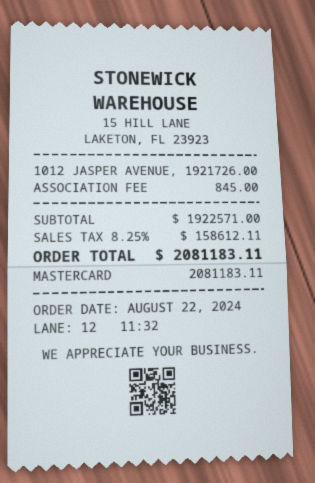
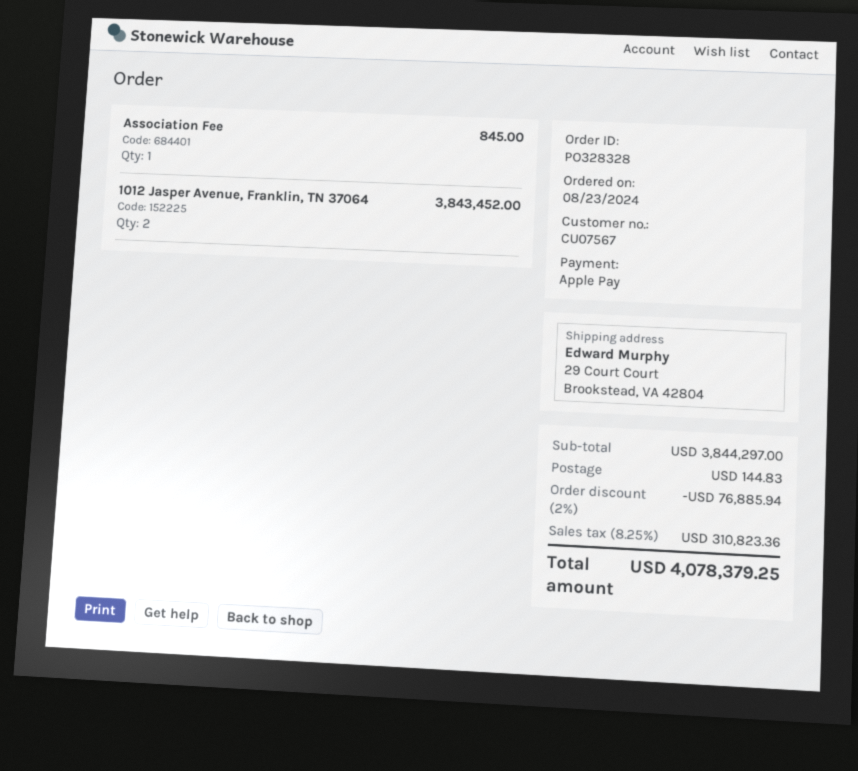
order date: 2024-08-22 -> 2024-08-23
payment method: Mastercard -> Apple Pay
1012 JASPER AVENUE,: 1 for 1921726.00 -> 2 for 3843452.00
subtotal: 1922571.00 -> 3844297.00
discount: none -> 2% = 76885.94
shipping: none -> 144.83
tax: 8.25% = 158612.11 -> 8.25% = 310823.36
total: 2081183.11 -> 4078379.25

